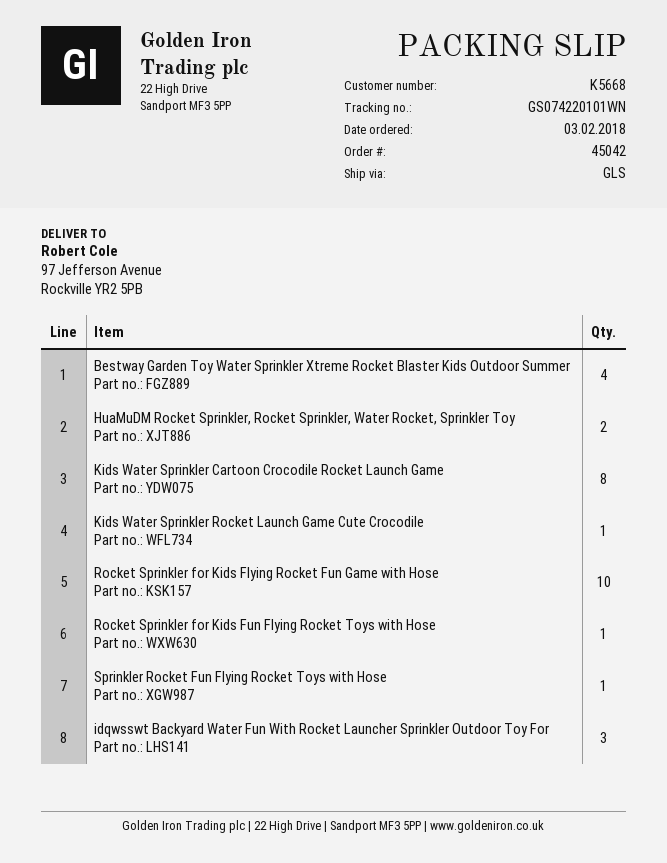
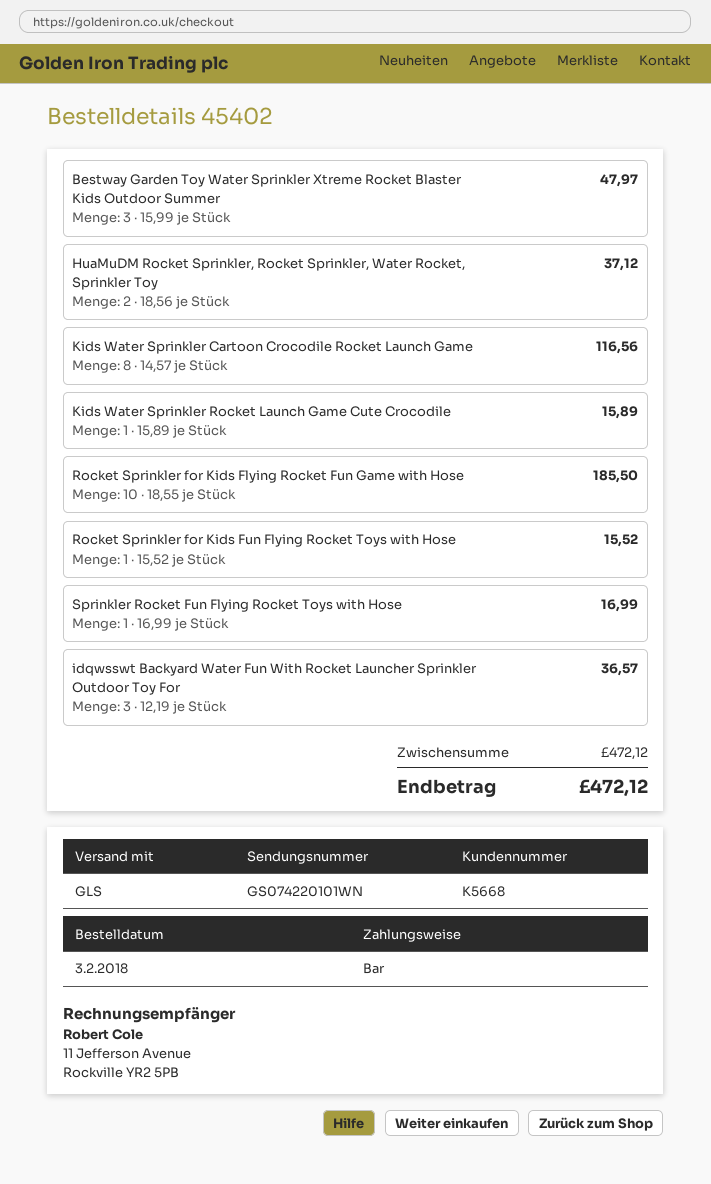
order number: 45042 -> 45402
Bestway Garden Toy Water Sprinkler Xtreme Rocket Blaster Kids Outdoor Summer: 4 -> 3

